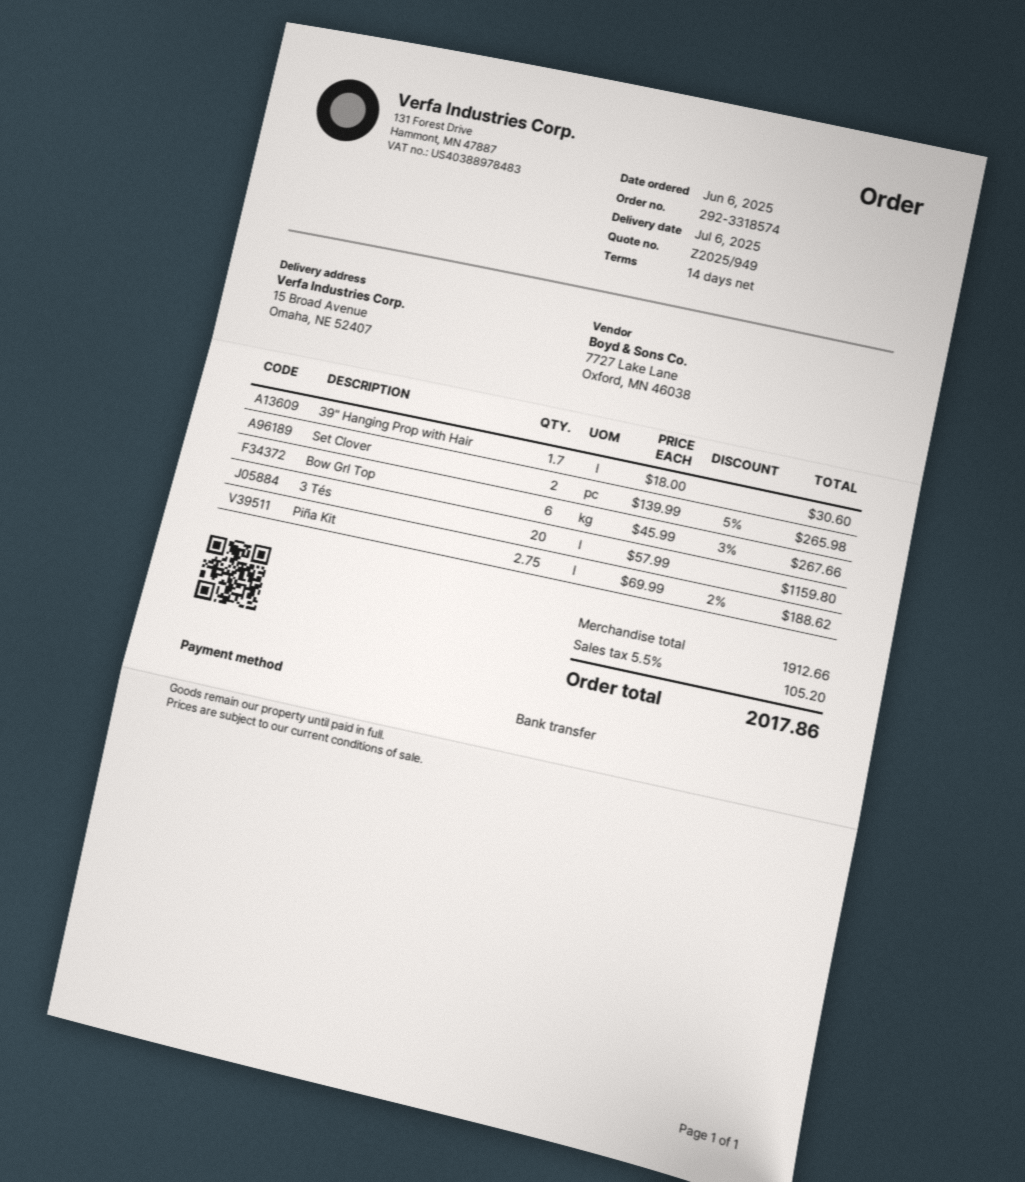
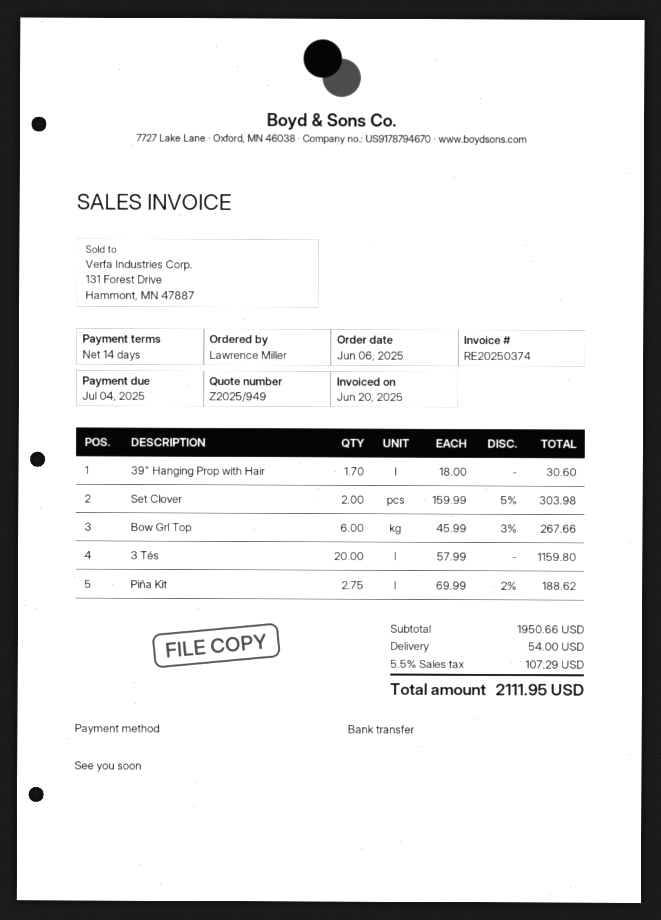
Set Clover: 2 x 139.99 - 5% = 265.98 -> 2 x 159.99 - 5% = 303.98
subtotal: 1912.66 -> 1950.66
shipping: none -> 54.00
tax: 5.5% = 105.20 -> 5.5% = 107.29
total: 2017.86 -> 2111.95

